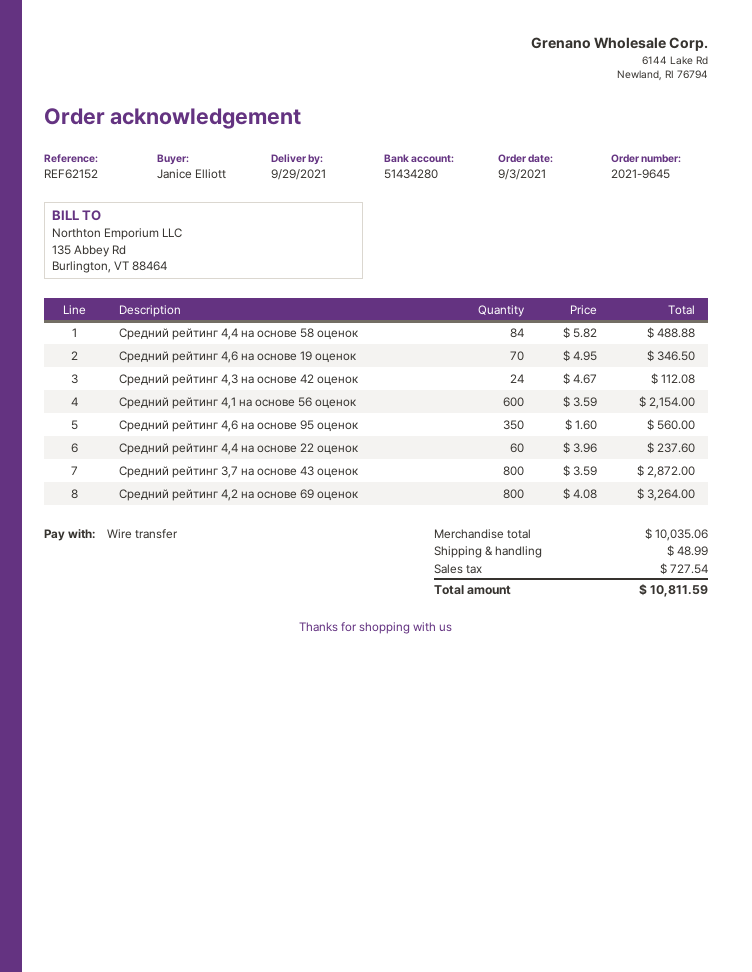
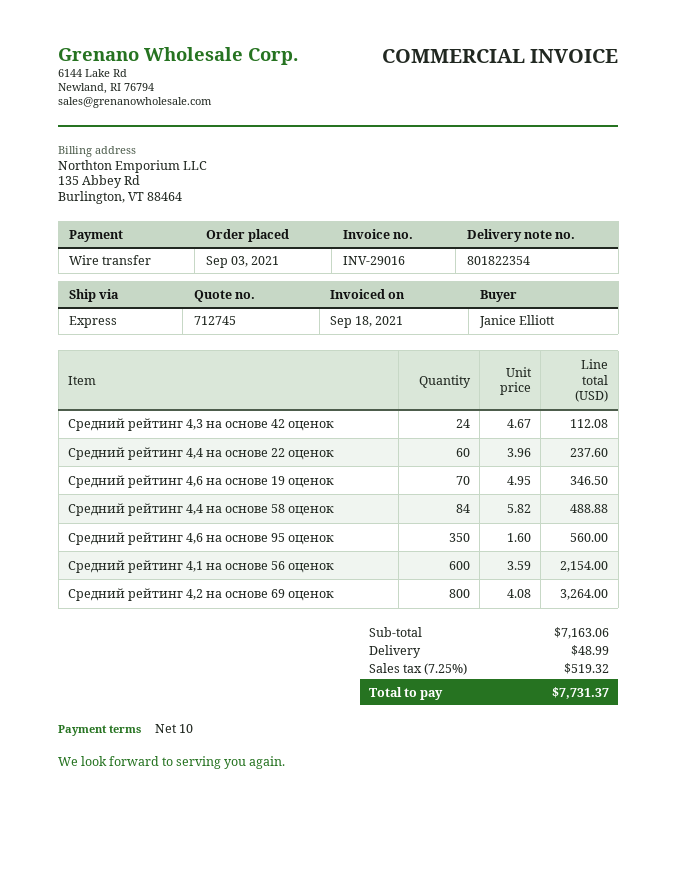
Средний рейтинг 3,7 на основе 43 оценок: 800 x 3.59 = 2872.00 -> none
subtotal: 10035.06 -> 7163.06
tax: 727.54 -> 519.32
total: 10811.59 -> 7731.37

